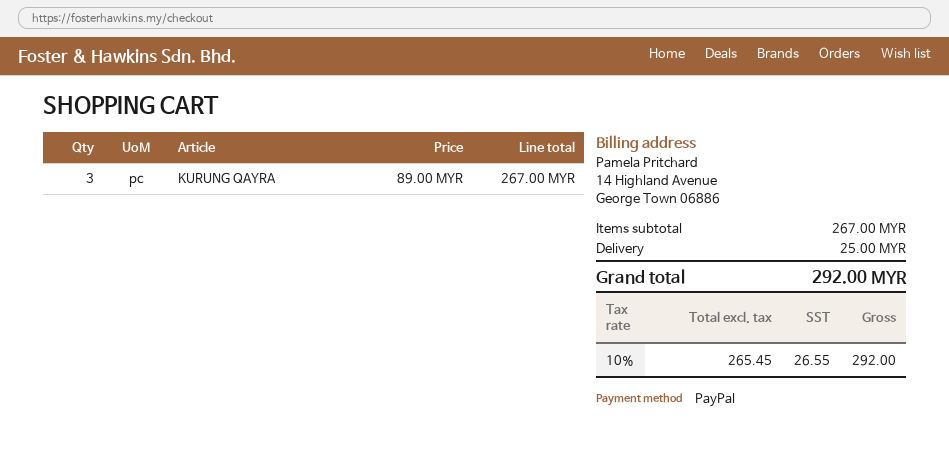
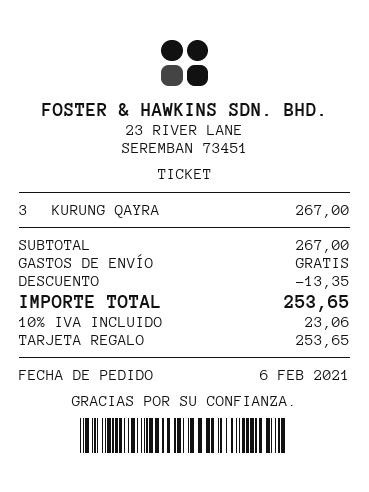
payment method: PayPal -> gift card
discount: none -> 13.35
shipping: 25.00 -> 0.00
tax: 10% = 26.55 -> 10% = 23.06
total: 292.00 -> 253.65

